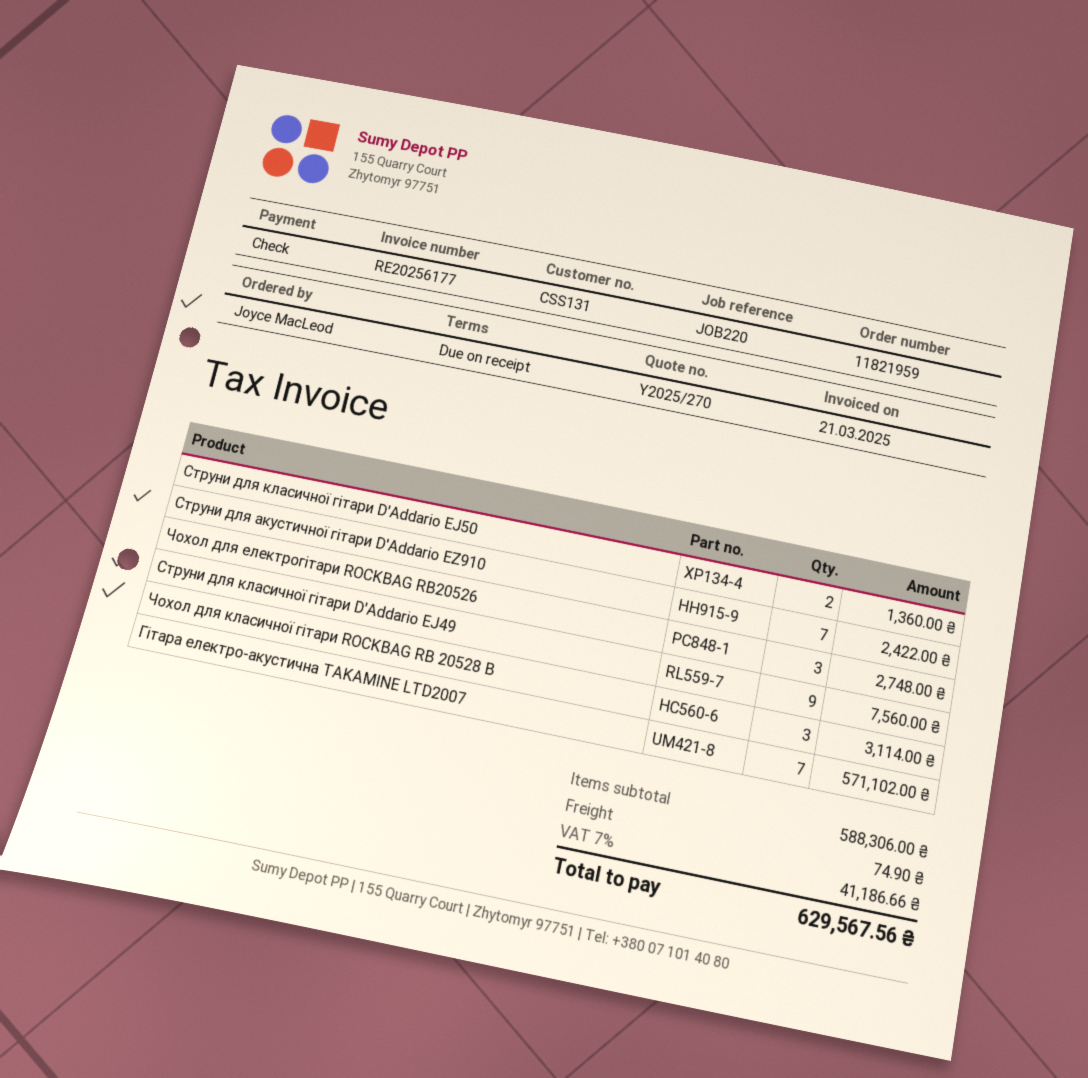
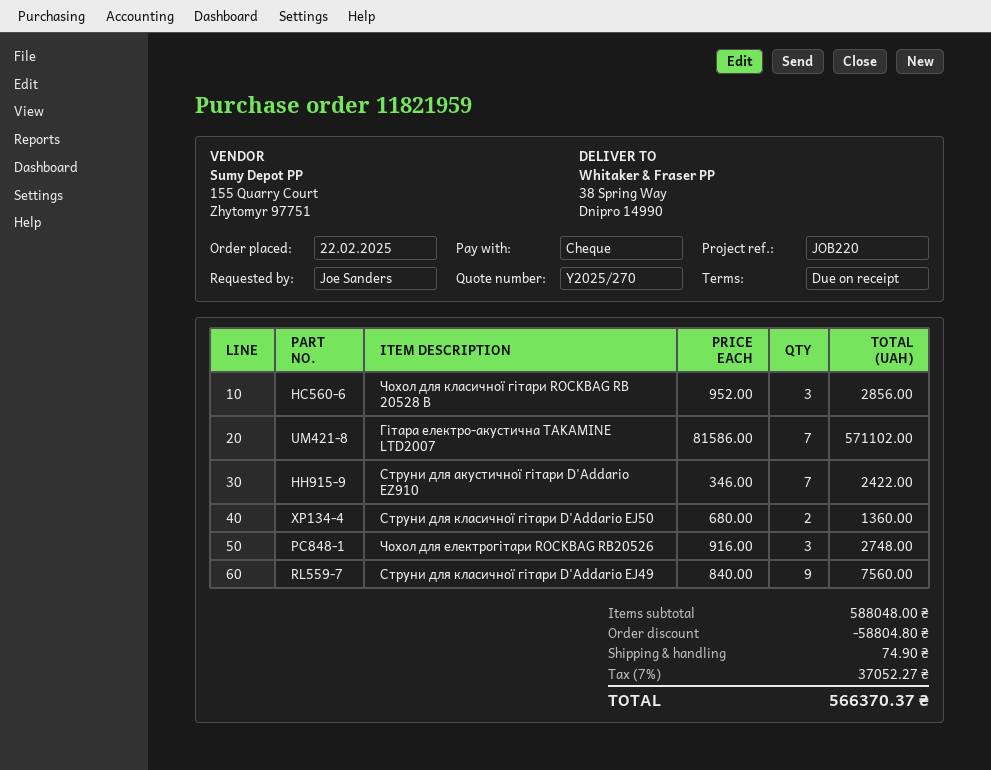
ordered by: Joyce MacLeod -> Joe Sanders
Чохол для класичної гітари ROCKBAG RB 20528 B: 3 for 3114.00 -> 3 for 2856.00
subtotal: 588306.00 -> 588048.00
discount: none -> 58804.80
tax: 7% = 41186.66 -> 7% = 37052.27
total: 629567.56 -> 566370.37

